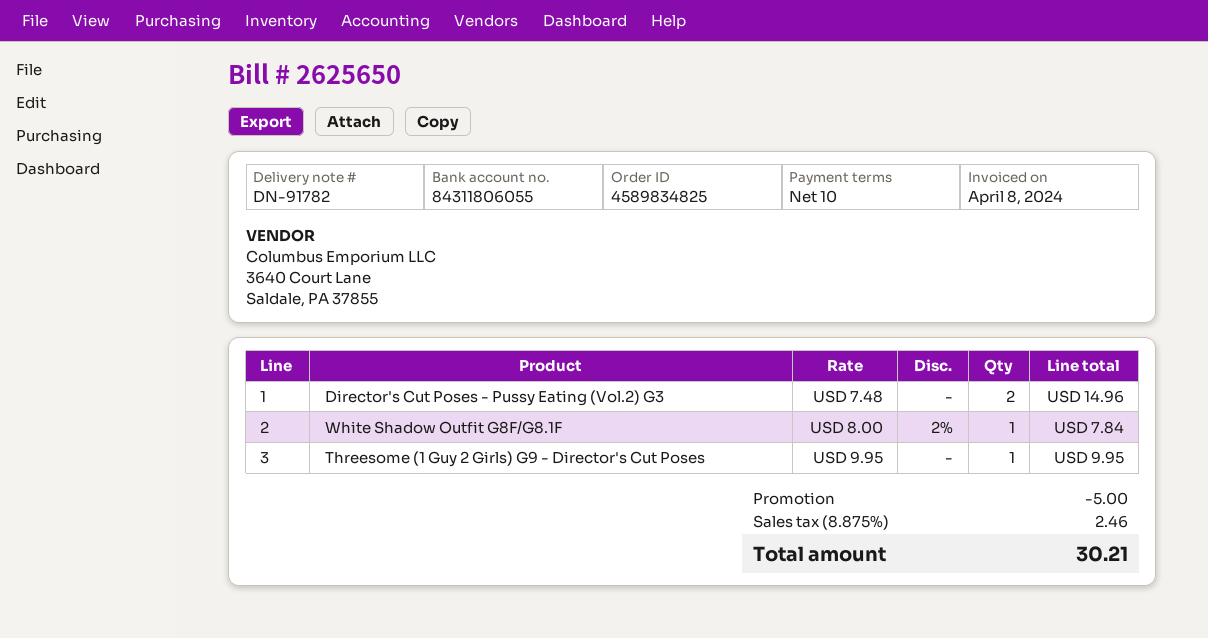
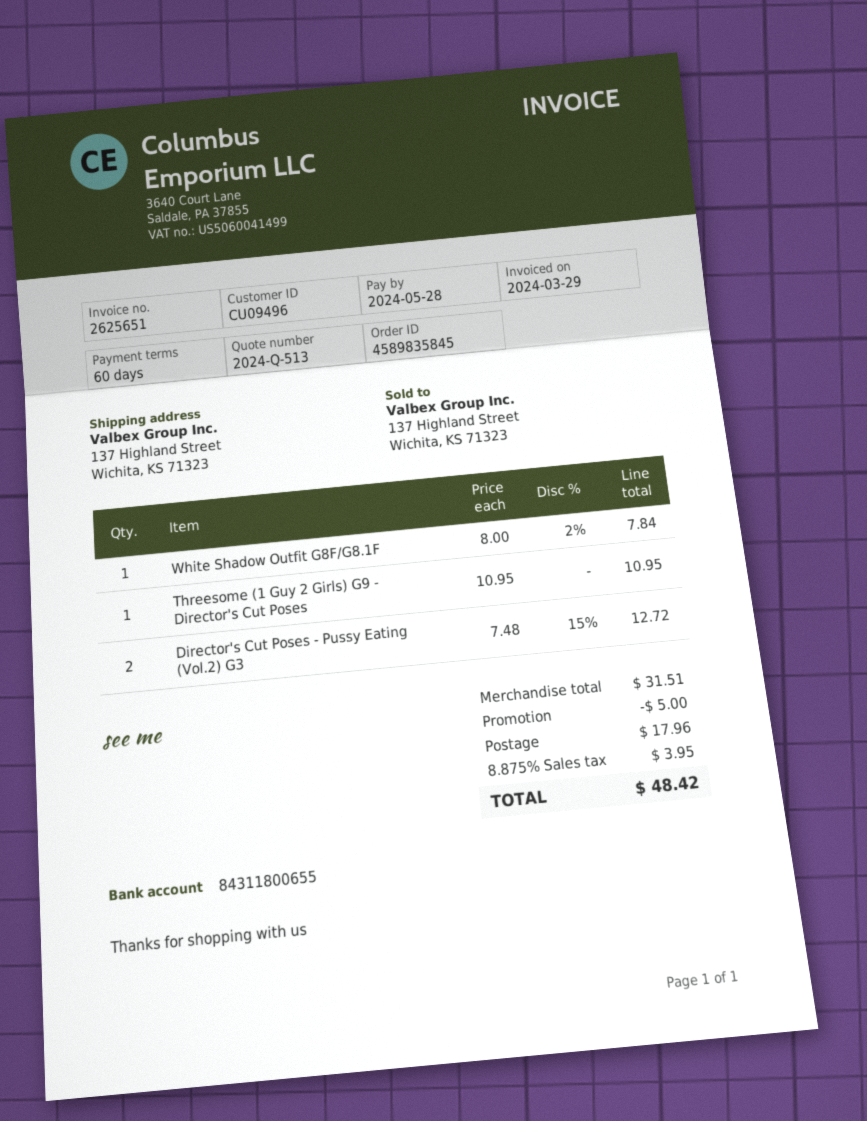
order number: 4589834825 -> 4589835845
invoice number: 2625650 -> 2625651
invoice date: 2024-04-08 -> 2024-03-29
payment terms: 10 days -> 60 days
bank account: 84311806055 -> 84311800655
Director's Cut Poses - Pussy Eating (Vol.2) G3: 2 x 7.48 = 14.96 -> 2 x 7.48 - 15% = 12.72
Threesome (1 Guy 2 Girls) G9 - Director's Cut Poses: 1 x 9.95 = 9.95 -> 1 x 10.95 = 10.95
shipping: none -> 17.96
tax: 8.875% = 2.46 -> 8.875% = 3.95
total: 30.21 -> 48.42

